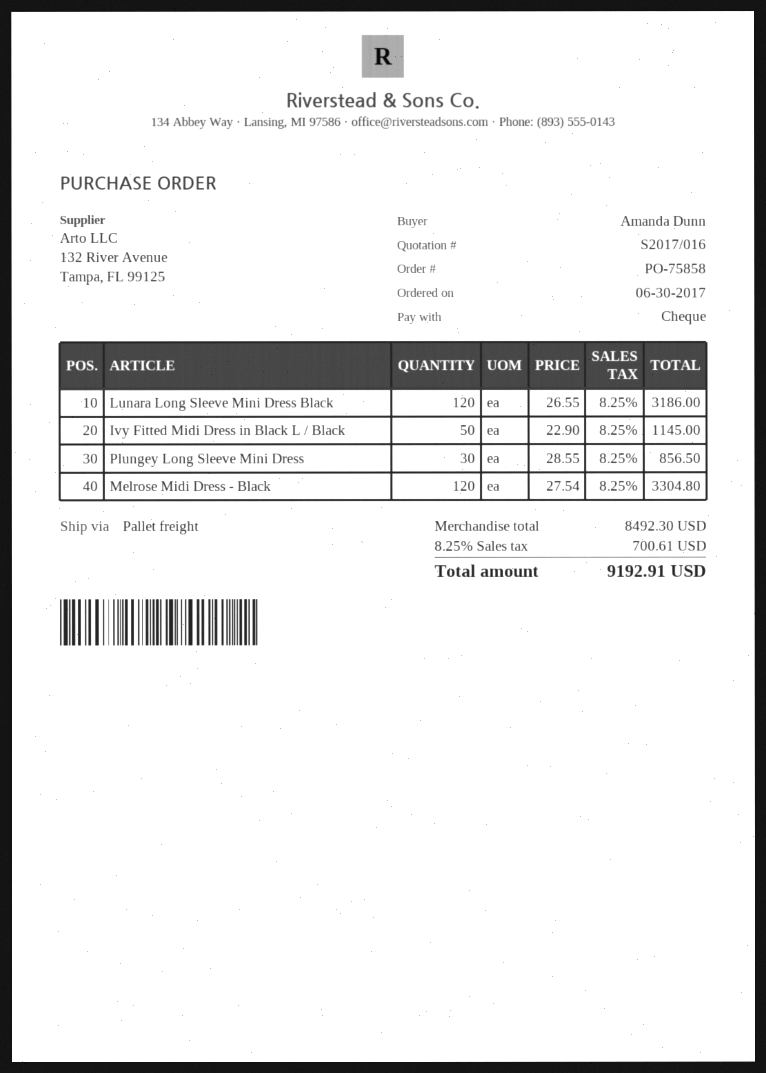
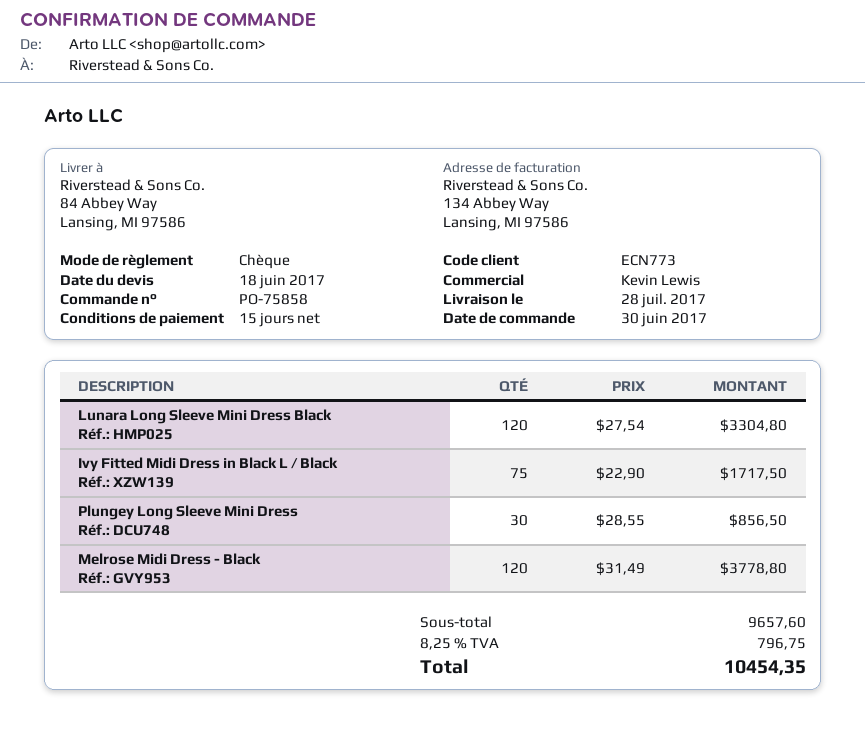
Lunara Long Sleeve Mini Dress Black: 120 x 26.55 = 3186.00 -> 120 x 27.54 = 3304.80
Ivy Fitted Midi Dress in Black L / Black: 50 x 22.90 = 1145.00 -> 75 x 22.90 = 1717.50
Melrose Midi Dress - Black: 120 x 27.54 = 3304.80 -> 120 x 31.49 = 3778.80
subtotal: 8492.30 -> 9657.60
tax: 8.25% = 700.61 -> 8.25% = 796.75
total: 9192.91 -> 10454.35

